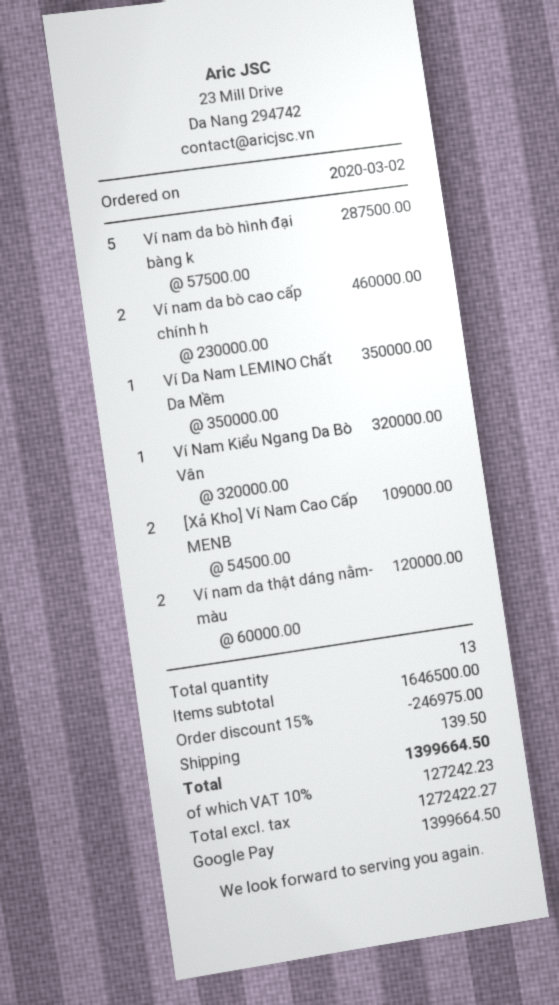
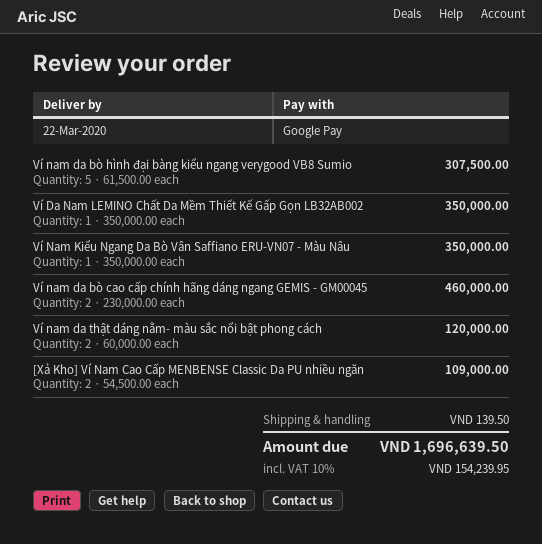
Ví nam da bò hình đại bàng k: 5 x 57500.00 = 287500.00 -> 5 x 61500.00 = 307500.00
Ví Nam Kiểu Ngang Da Bò Vân: 1 x 320000.00 = 320000.00 -> 1 x 350000.00 = 350000.00
discount: 15% = 246975.00 -> none
tax: 10% = 127242.23 -> 10% = 154239.95
total: 1399664.50 -> 1696639.50

